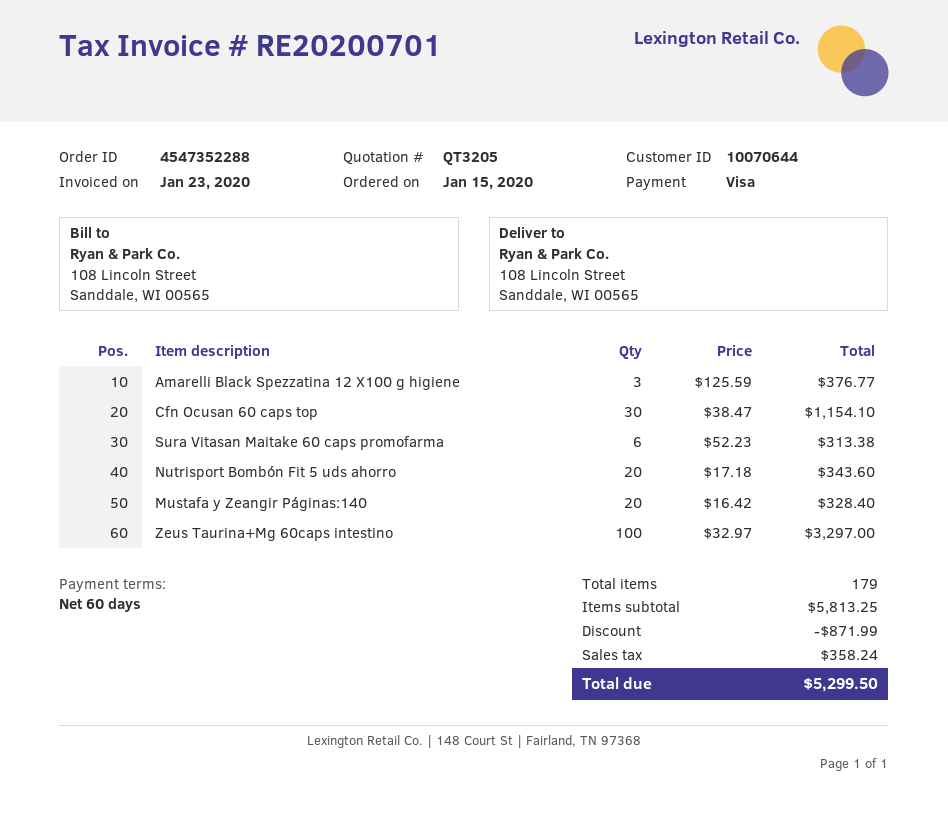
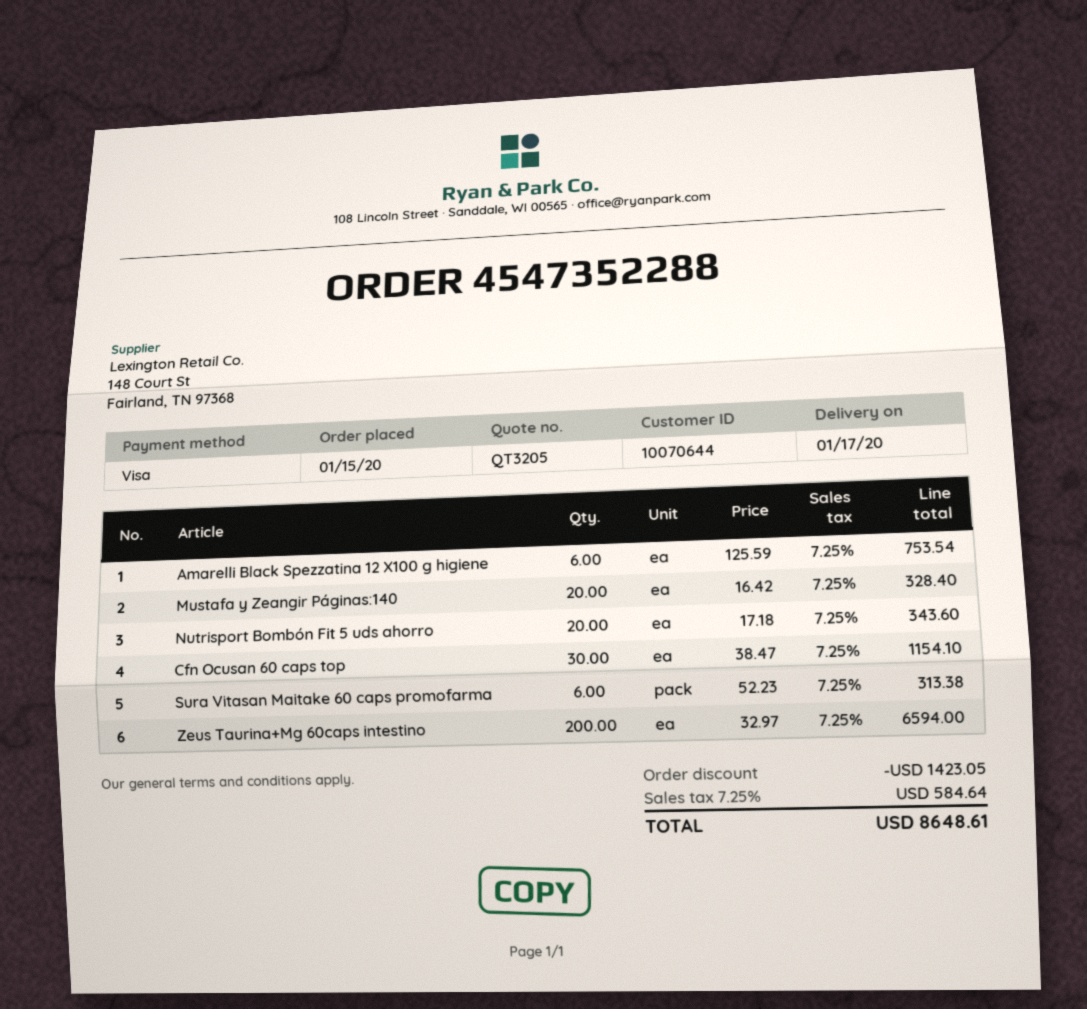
Amarelli Black Spezzatina 12 X100 g higiene: 3 x 125.59 = 376.77 -> 6 x 125.59 = 753.54
Zeus Taurina+Mg 60caps intestino: 100 x 32.97 = 3297.00 -> 200 x 32.97 = 6594.00
discount: 871.99 -> 1423.05
tax: 358.24 -> 584.64
total: 5299.50 -> 8648.61

